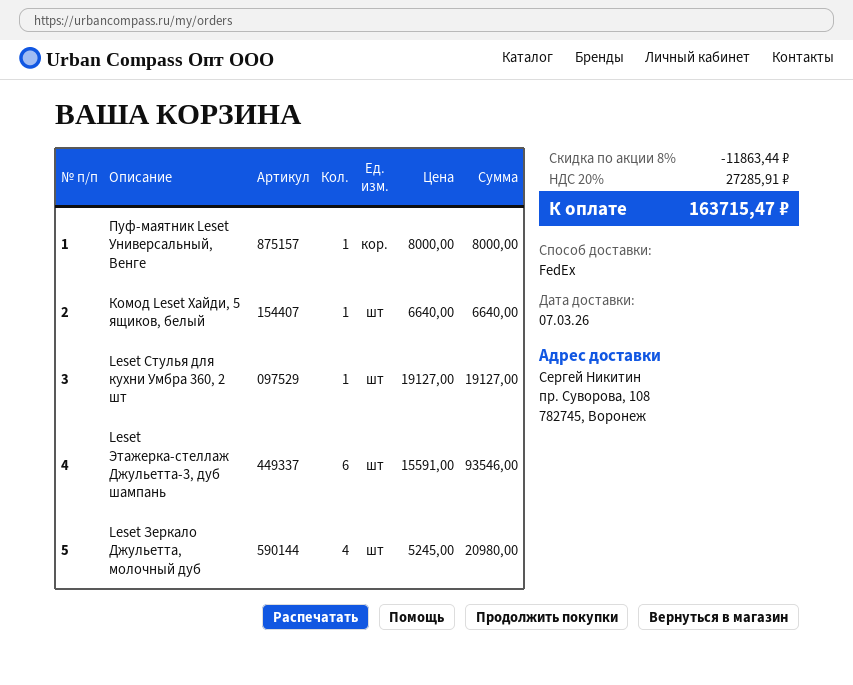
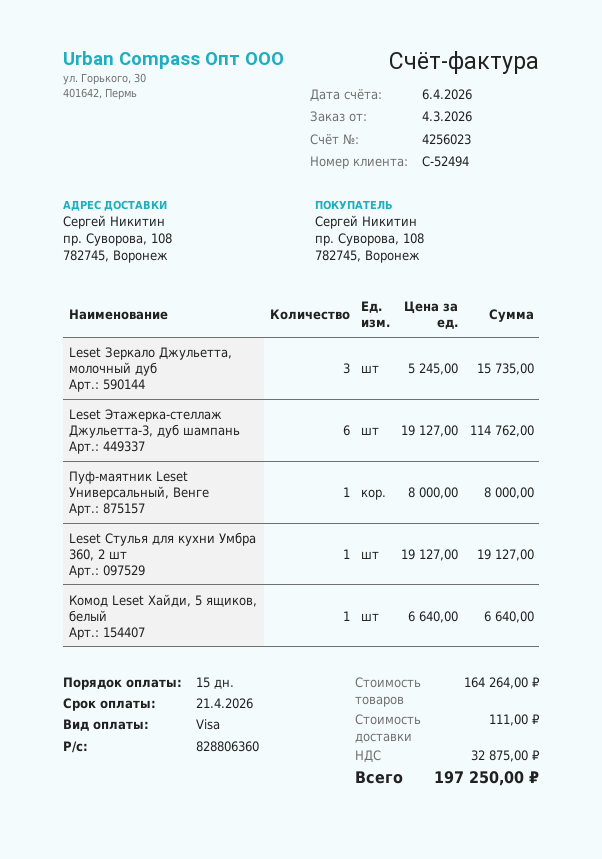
Leset Этажерка-стеллаж Джульетта-3, дуб шампань: 6 x 15591.00 = 93546.00 -> 6 x 19127.00 = 114762.00
Leset Зеркало Джульетта, молочный дуб: 4 x 5245.00 = 20980.00 -> 3 x 5245.00 = 15735.00
discount: 8% = 11863.44 -> none
shipping: none -> 111.00
tax: 27285.91 -> 32875.00
total: 163715.47 -> 197250.00

